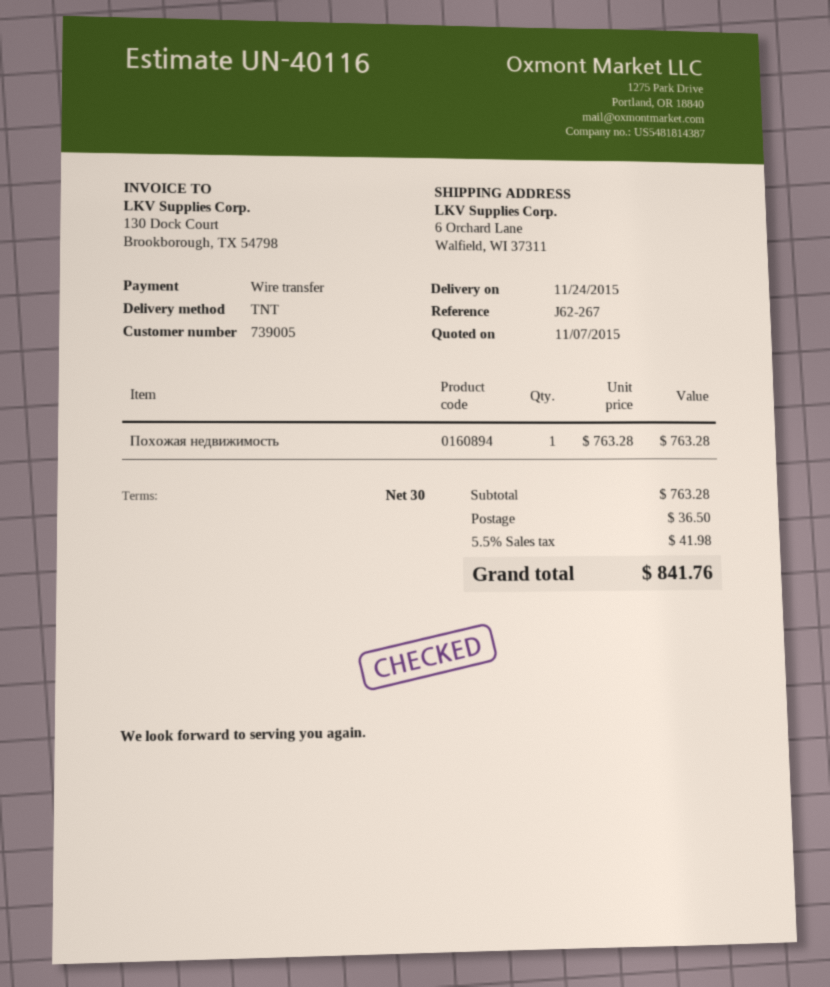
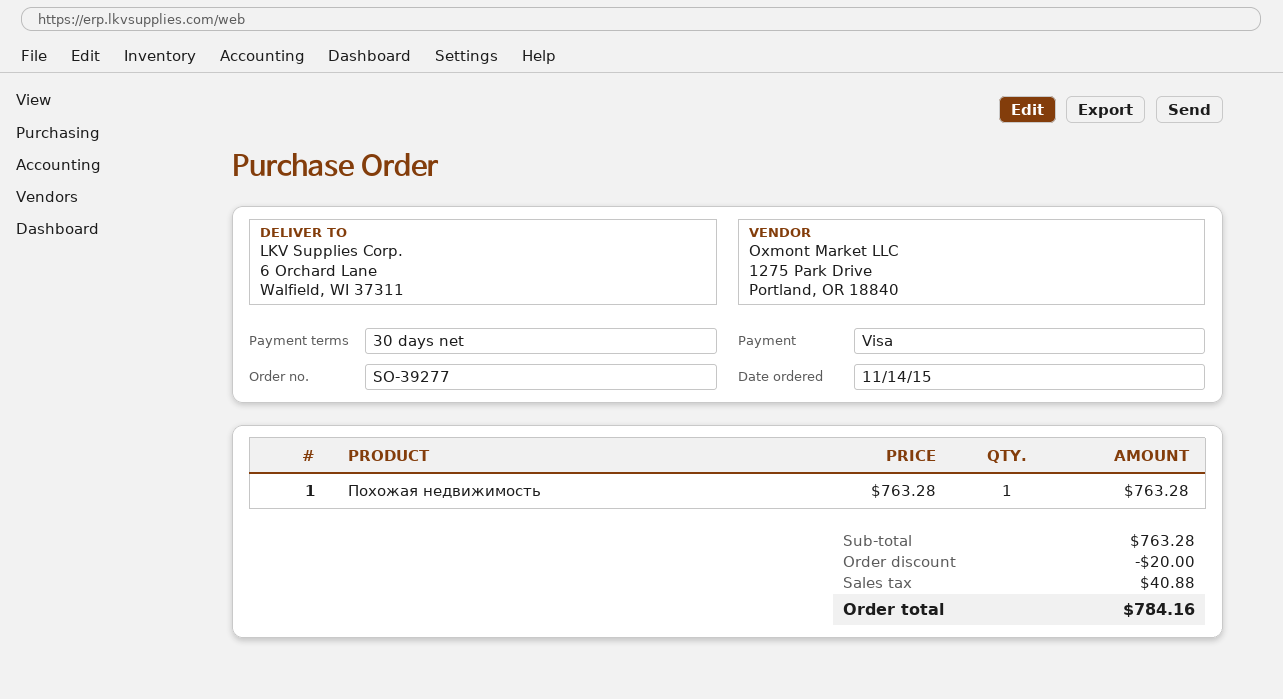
payment method: bank transfer -> Visa
discount: none -> 20.00
shipping: 36.50 -> none
tax: 41.98 -> 40.88
total: 841.76 -> 784.16

